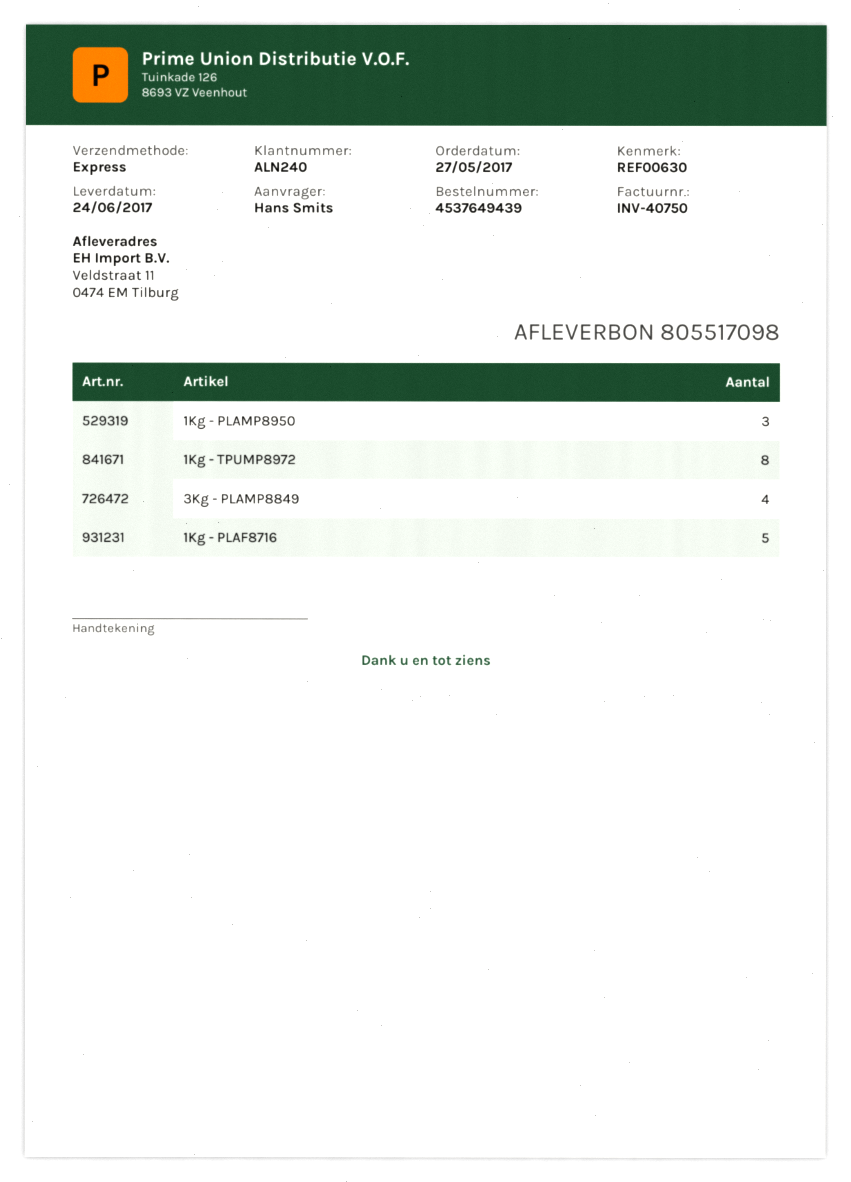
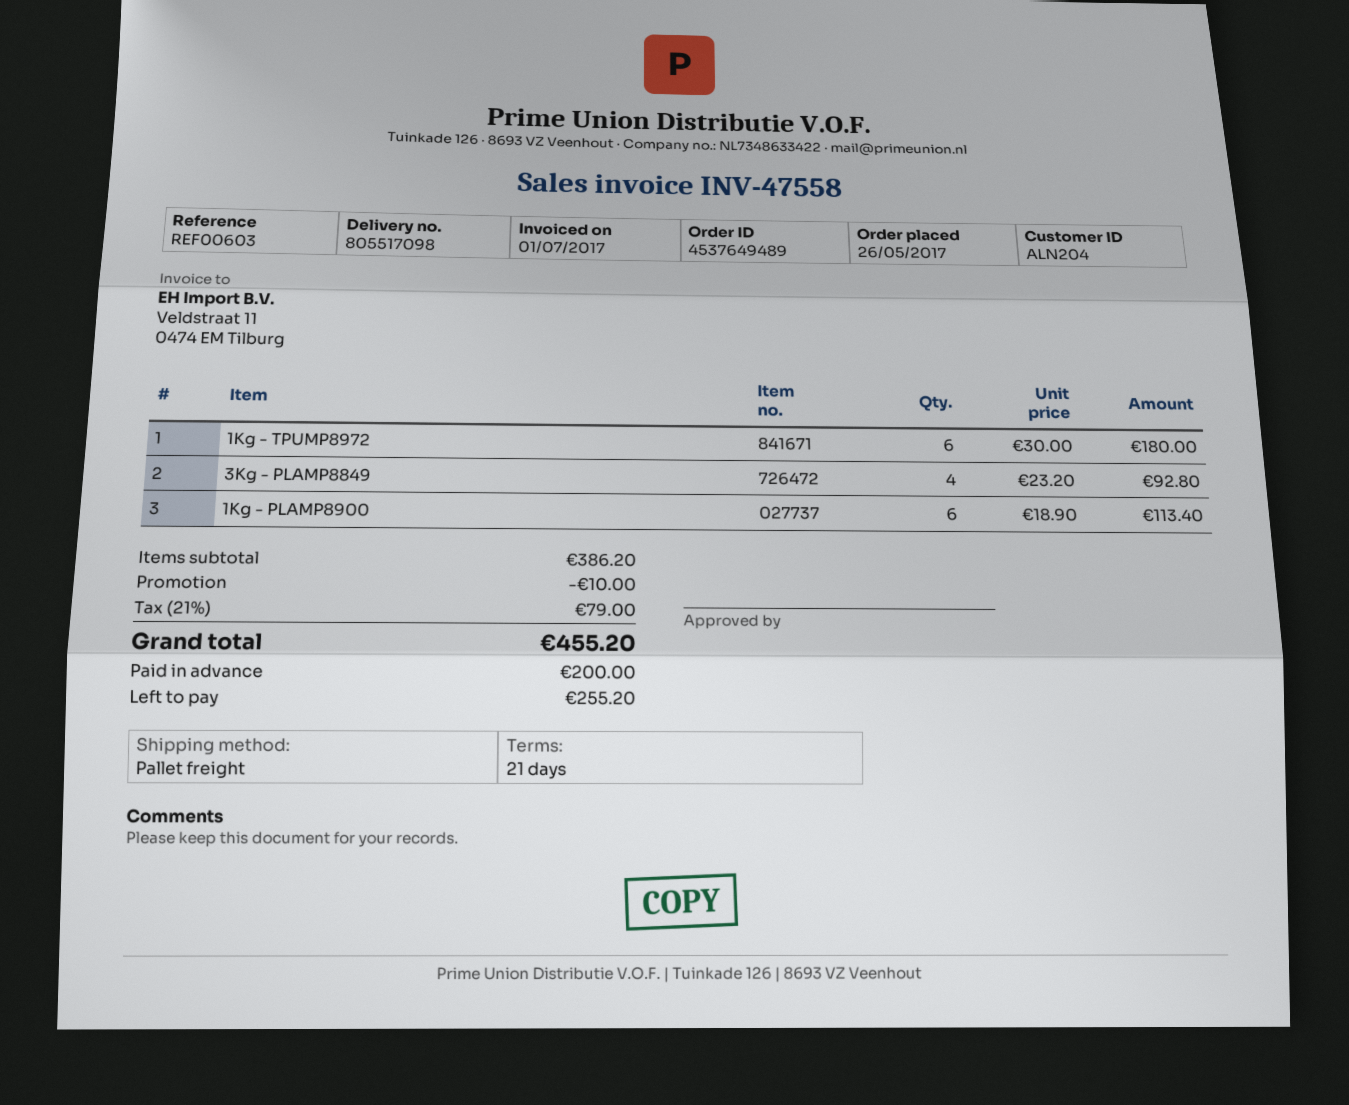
order number: 4537649439 -> 4537649489
order date: 2017-05-27 -> 2017-05-26
invoice number: INV-40750 -> INV-47558
customer number: ALN240 -> ALN204
reference: REF00630 -> REF00603
shipping method: express -> pallet freight
1Kg - PLAMP8950: 3 -> none
1Kg - TPUMP8972: 8 -> 6
1Kg - PLAF8716: 5 -> none
1Kg - PLAMP8900: none -> 6

